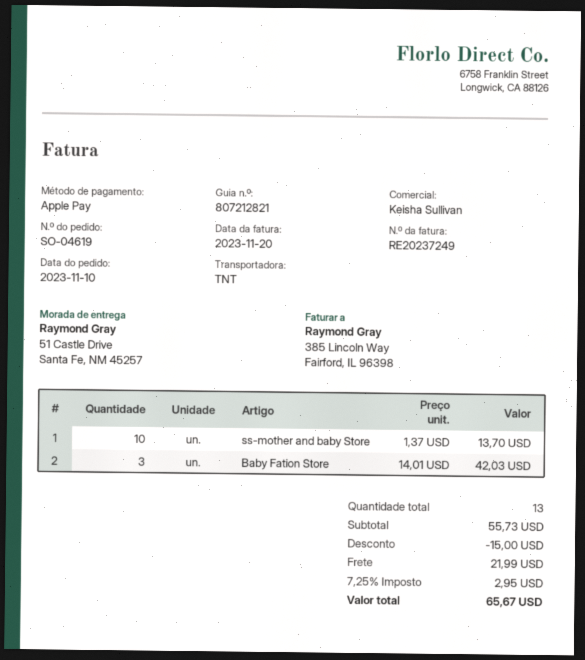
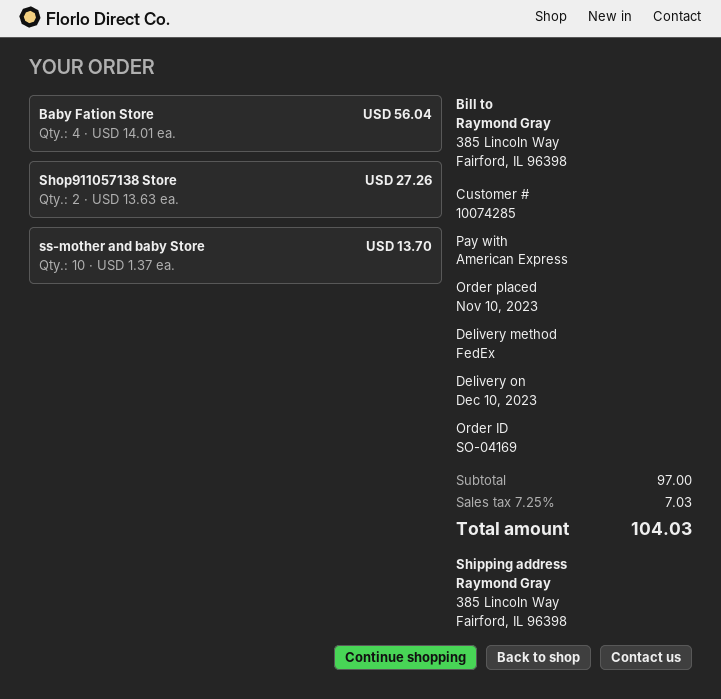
order number: SO-04619 -> SO-04169
payment method: Apple Pay -> American Express
shipping method: TNT -> FedEx
ship to: 51 Castle Drive, Santa Fe, NM 45257 -> 385 Lincoln Way, Fairford, IL 96398
Baby Fation Store: 3 x 14.01 = 42.03 -> 4 x 14.01 = 56.04
Shop911057138 Store: none -> 2 x 13.63 = 27.26
subtotal: 55.73 -> 97.00
discount: 15.00 -> none
shipping: 21.99 -> none
tax: 7.25% = 2.95 -> 7.25% = 7.03
total: 65.67 -> 104.03

